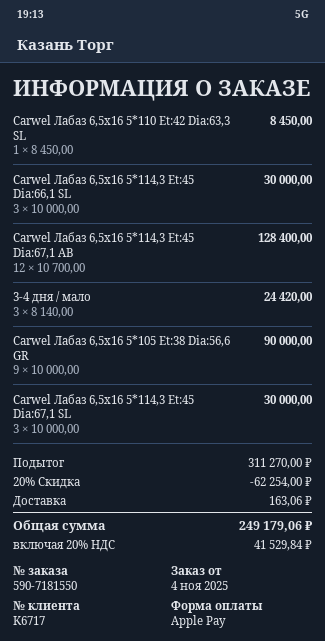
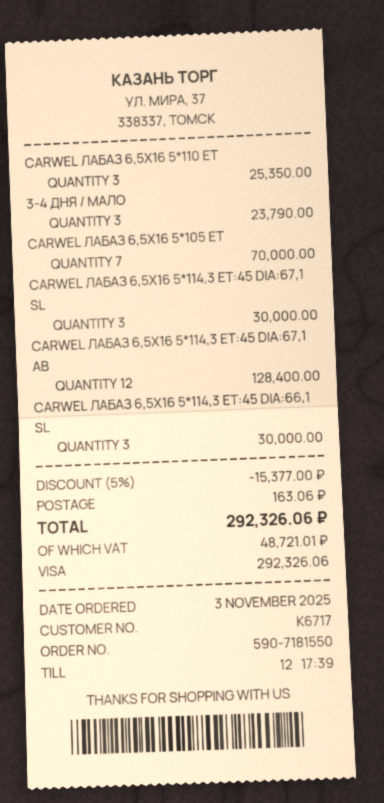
order date: 2025-11-04 -> 2025-11-03
payment method: Apple Pay -> Visa
Carwel Лабаз 6,5x16 5*110 Et:42 Dia:63,3 SL: 1 for 8450.00 -> 3 for 25350.00
3-4 дня / мало: 3 for 24420.00 -> 3 for 23790.00
Carwel Лабаз 6,5x16 5*105 Et:38 Dia:56,6 GR: 9 for 90000.00 -> 7 for 70000.00
discount: 20% = 62254.00 -> 5% = 15377.00
tax: 41529.84 -> 48721.01
total: 249179.06 -> 292326.06

